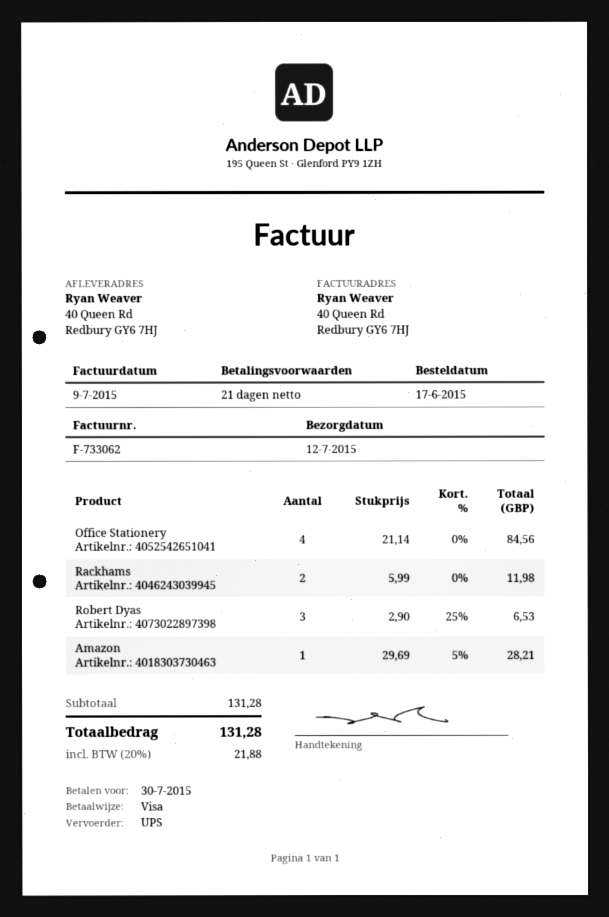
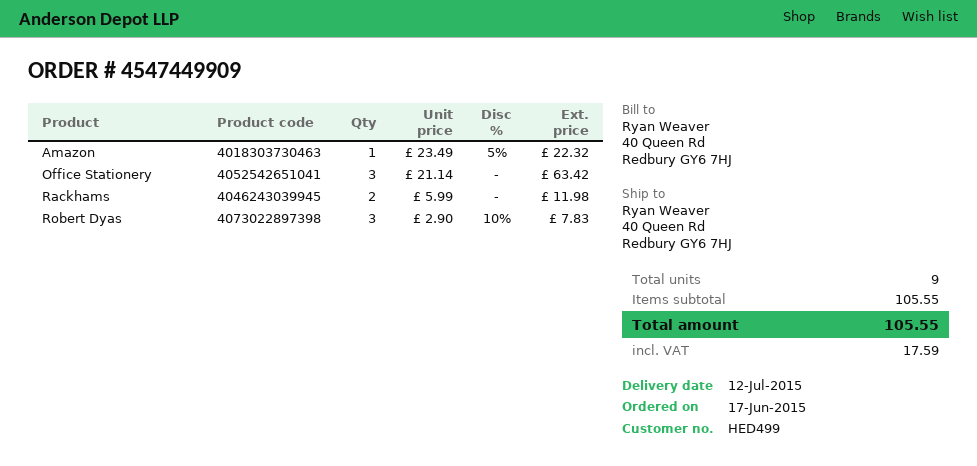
Office Stationery: 4 x 21.14 = 84.56 -> 3 x 21.14 = 63.42
Robert Dyas: 3 x 2.90 - 25% = 6.53 -> 3 x 2.90 - 10% = 7.83
Amazon: 1 x 29.69 - 5% = 28.21 -> 1 x 23.49 - 5% = 22.32
subtotal: 131.28 -> 105.55
tax: 21.88 -> 17.59
total: 131.28 -> 105.55

